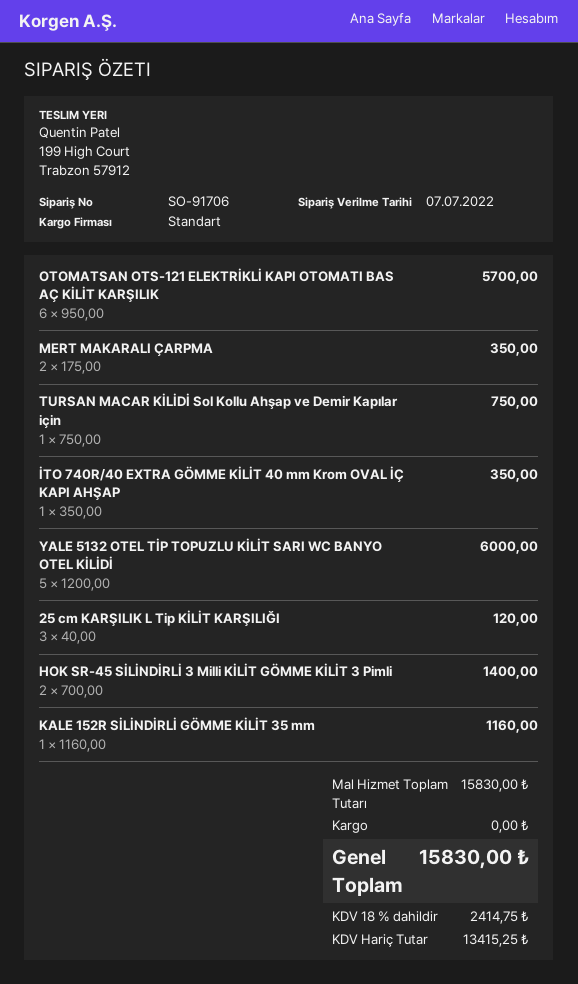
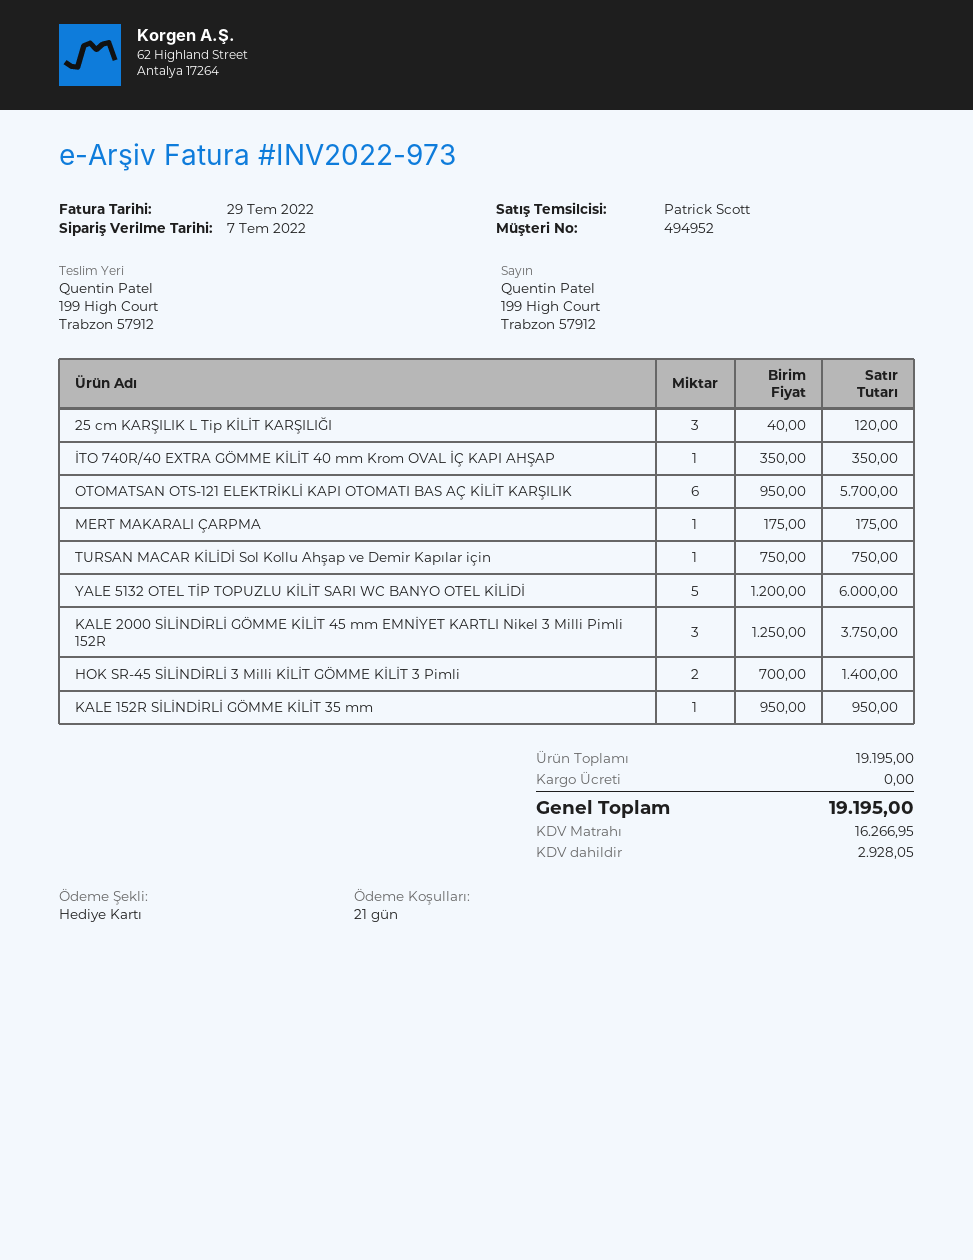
MERT MAKARALI ÇARPMA: 2 x 175.00 = 350.00 -> 1 x 175.00 = 175.00
KALE 152R SİLİNDİRLİ GÖMME KİLİT 35 mm: 1 x 1160.00 = 1160.00 -> 1 x 950.00 = 950.00
KALE 2000 SİLİNDİRLİ GÖMME KİLİT 45 mm EMNİYET KARTLI Nikel 3 Milli Pimli 152R: none -> 3 x 1250.00 = 3750.00
subtotal: 15830.00 -> 19195.00
net: 13415.25 -> 16266.95
tax: 2414.75 -> 2928.05
total: 15830.00 -> 19195.00

